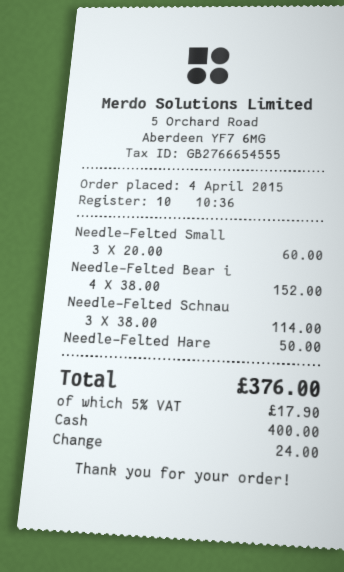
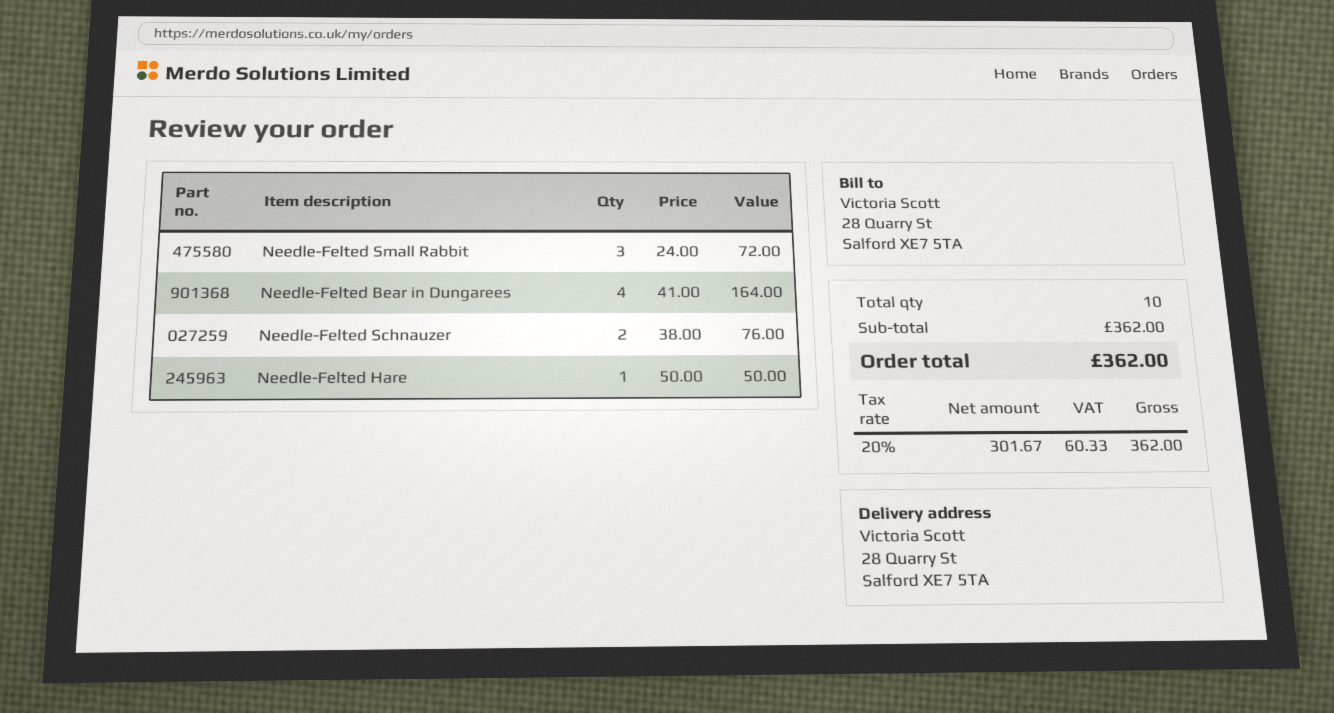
Needle-Felted Small: 3 x 20.00 = 60.00 -> 3 x 24.00 = 72.00
Needle-Felted Bear i: 4 x 38.00 = 152.00 -> 4 x 41.00 = 164.00
Needle-Felted Schnau: 3 x 38.00 = 114.00 -> 2 x 38.00 = 76.00
tax: 5% = 17.90 -> 20% = 60.33
total: 376.00 -> 362.00

